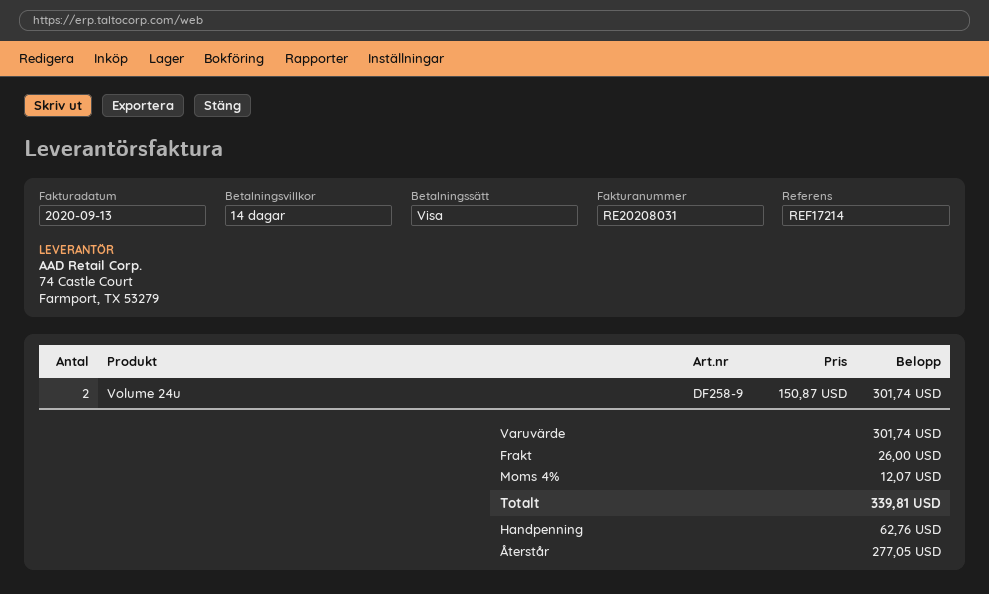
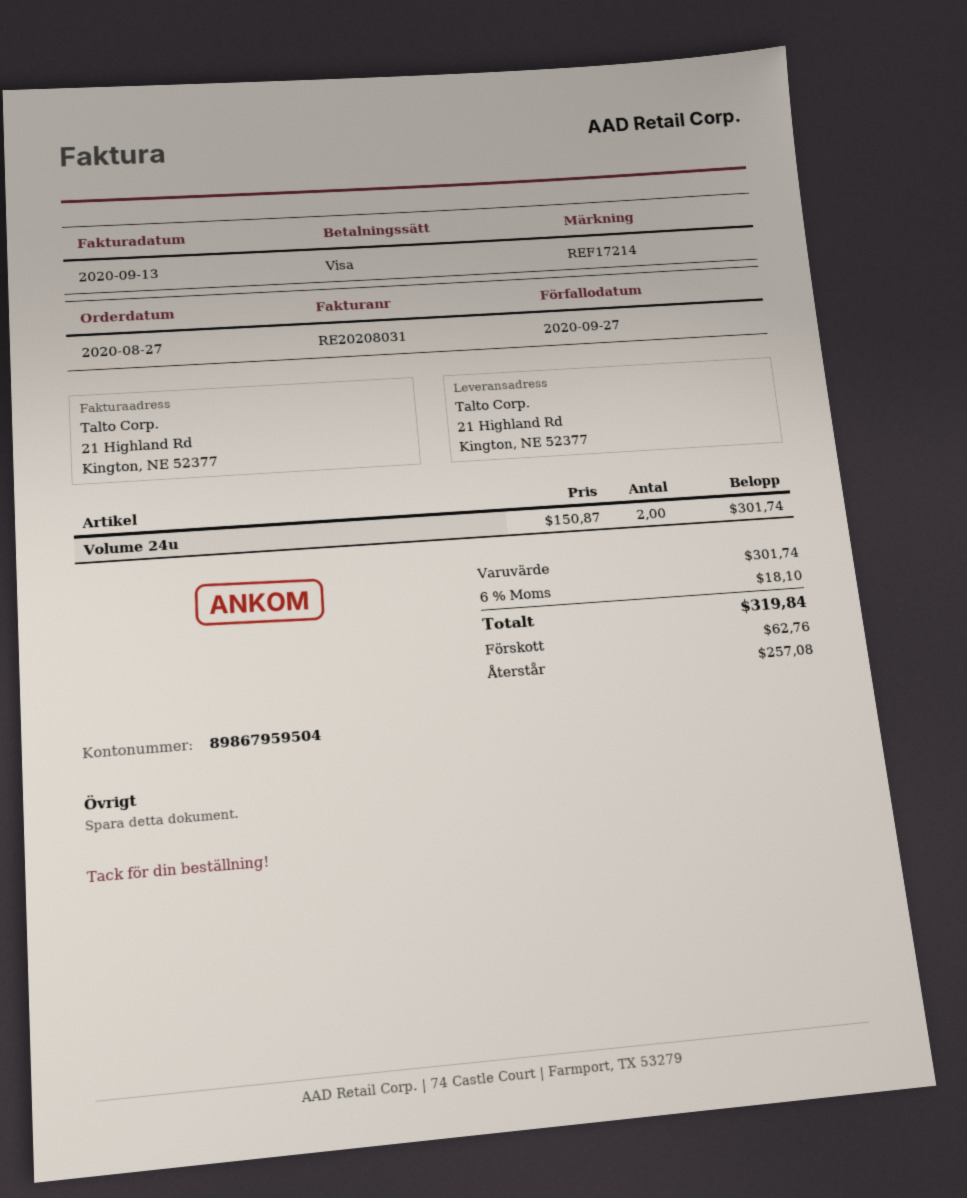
shipping: 26.00 -> none
tax: 4% = 12.07 -> 6% = 18.10
total: 339.81 -> 319.84
balance: 277.05 -> 257.08

